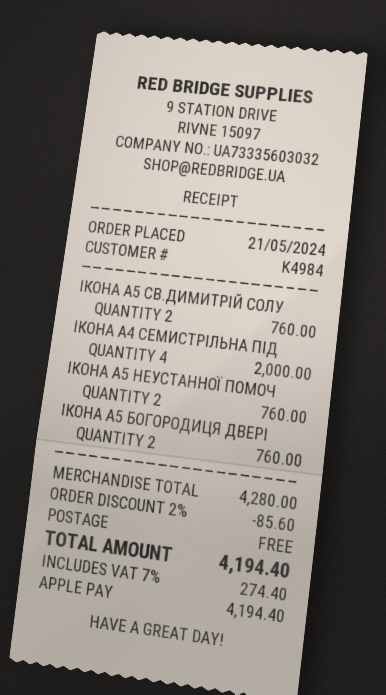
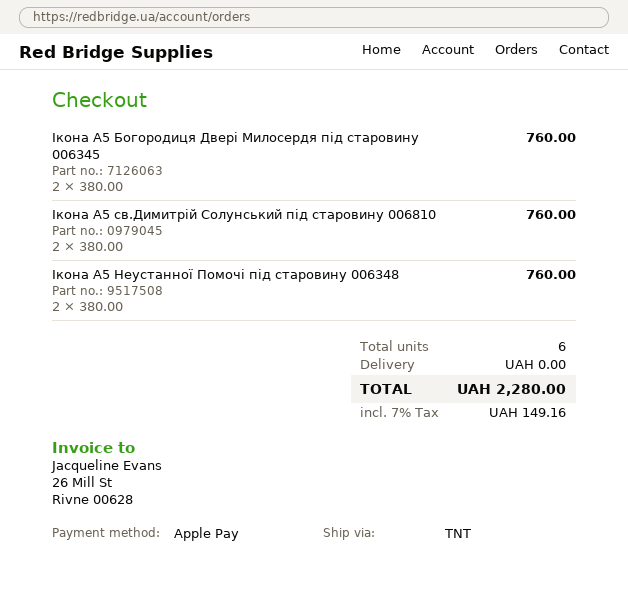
ІКОНА А4 СЕМИСТРІЛЬНА ПІД: 4 for 2000.00 -> none
discount: 2% = 85.60 -> none
tax: 7% = 274.40 -> 7% = 149.16
total: 4194.40 -> 2280.00

